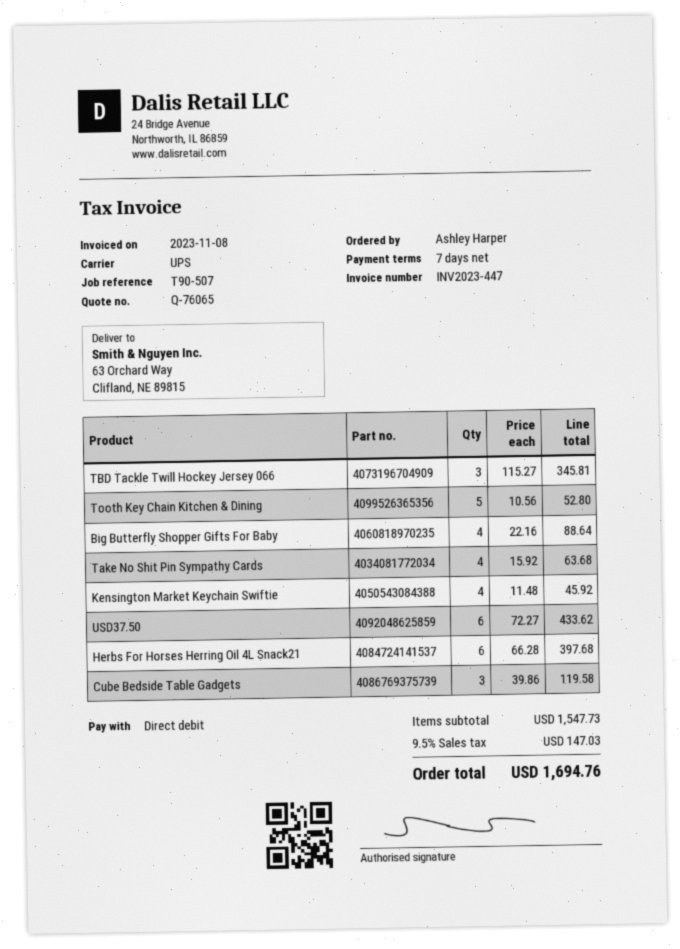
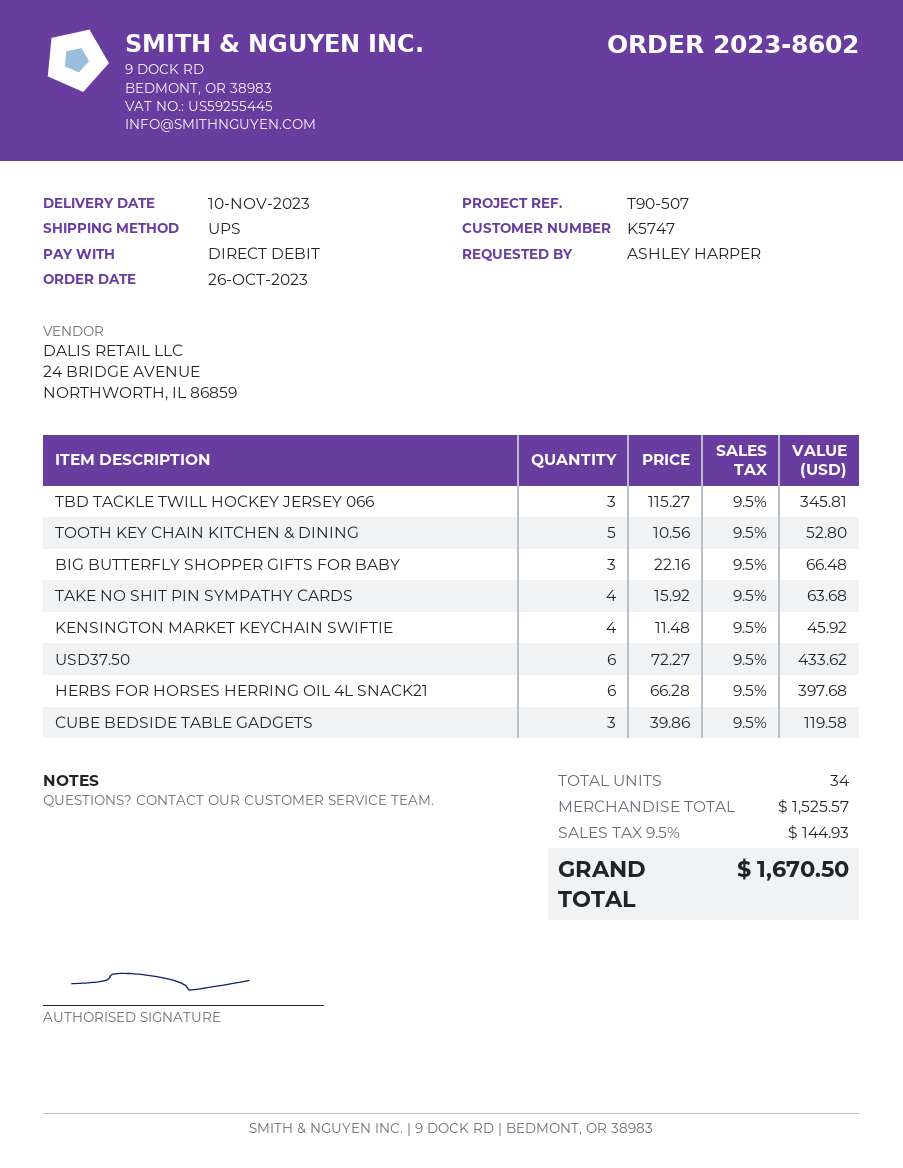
Big Butterfly Shopper Gifts For Baby: 4 x 22.16 = 88.64 -> 3 x 22.16 = 66.48
subtotal: 1547.73 -> 1525.57
tax: 9.5% = 147.03 -> 9.5% = 144.93
total: 1694.76 -> 1670.50

